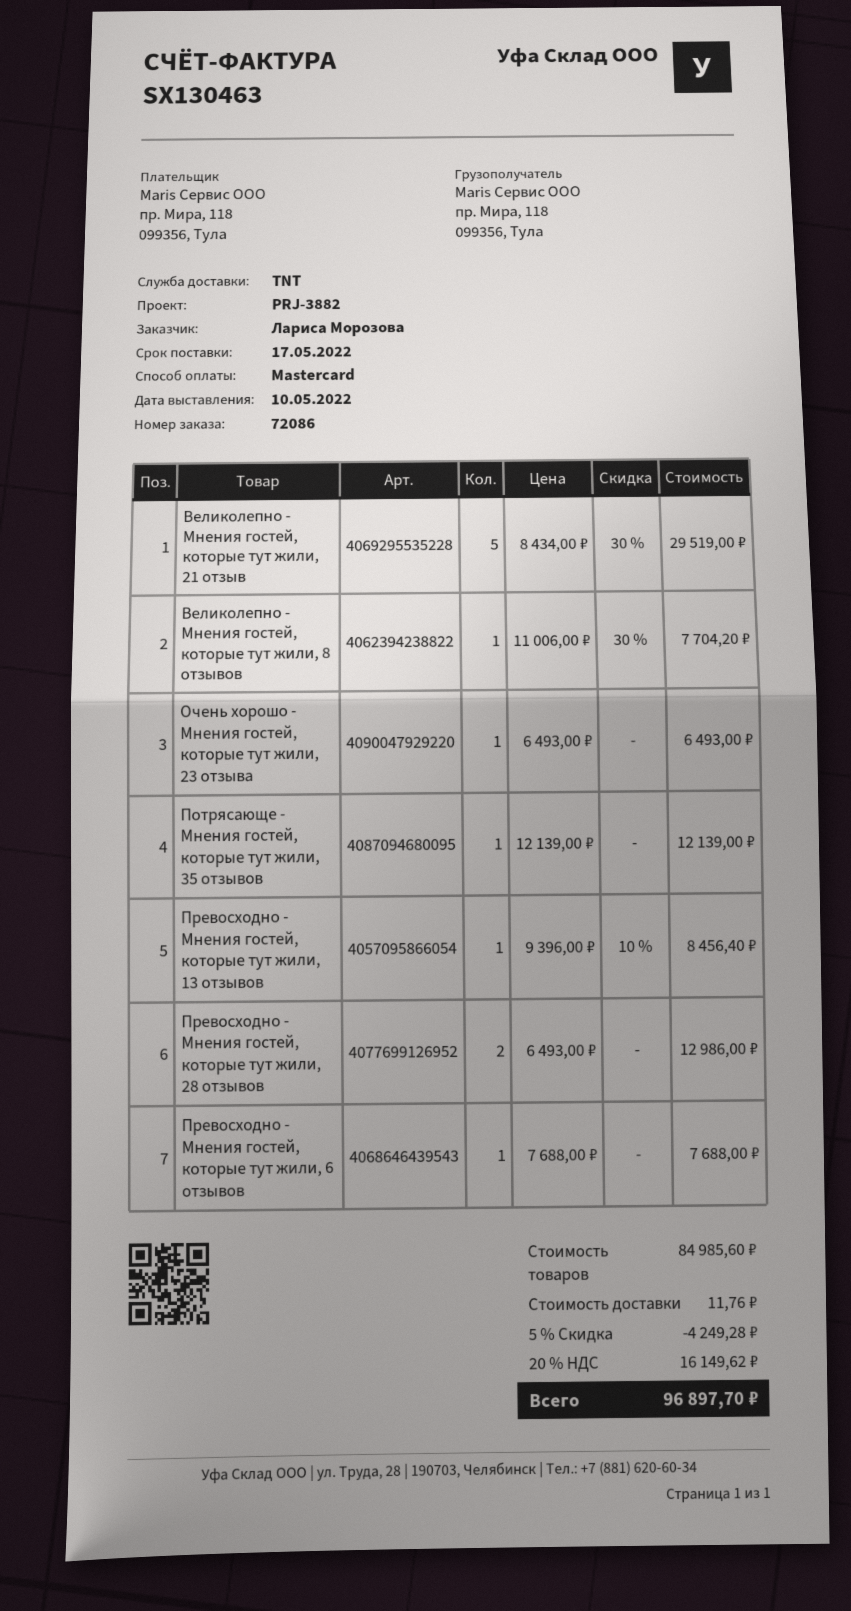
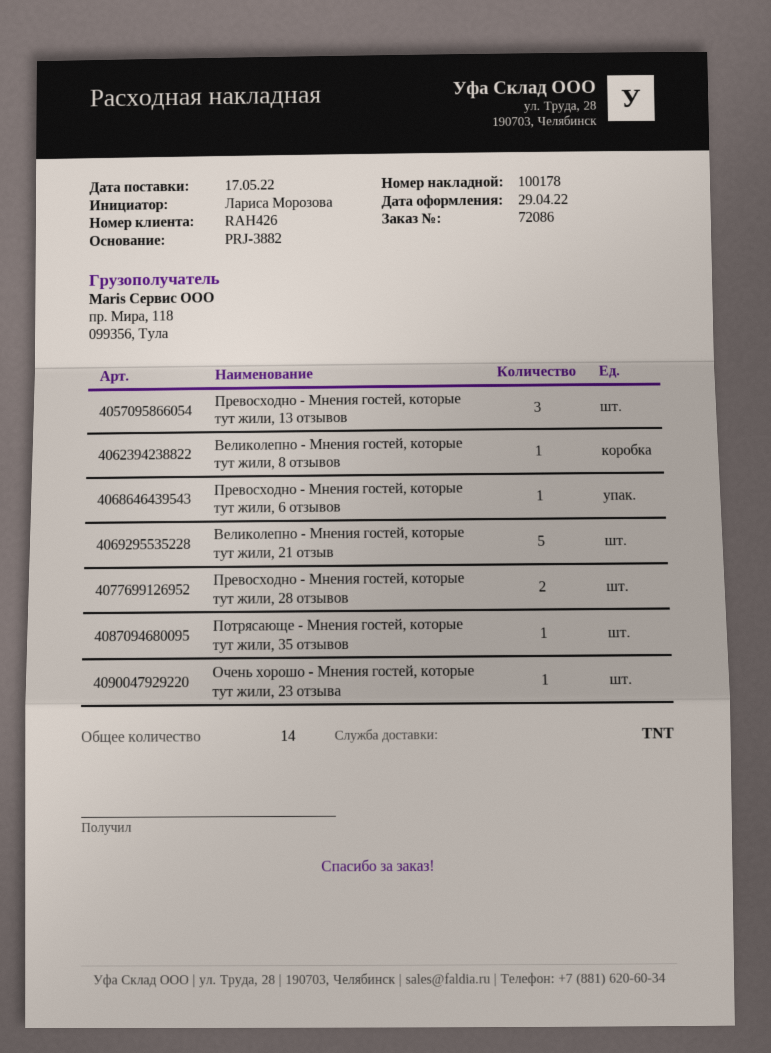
Превосходно - Мнения гостей, которые тут жили, 13 отзывов: 1 -> 3

